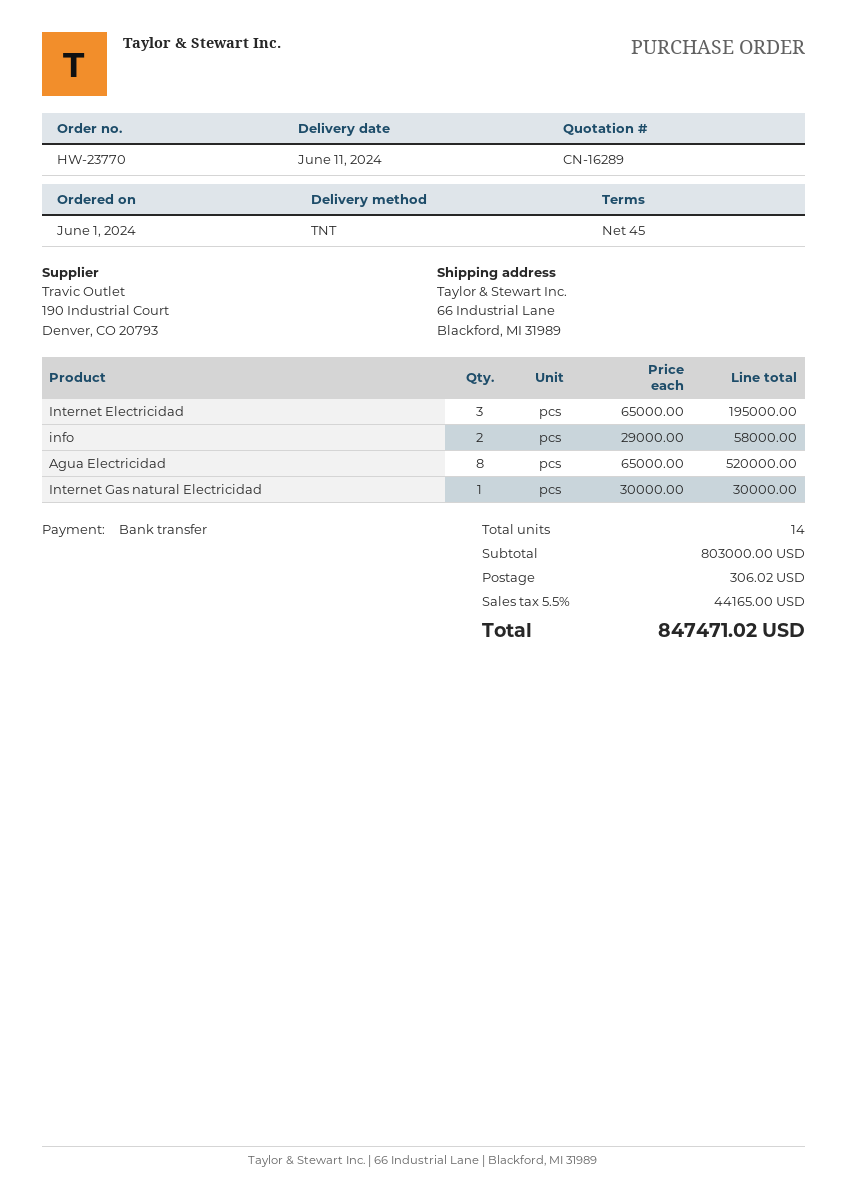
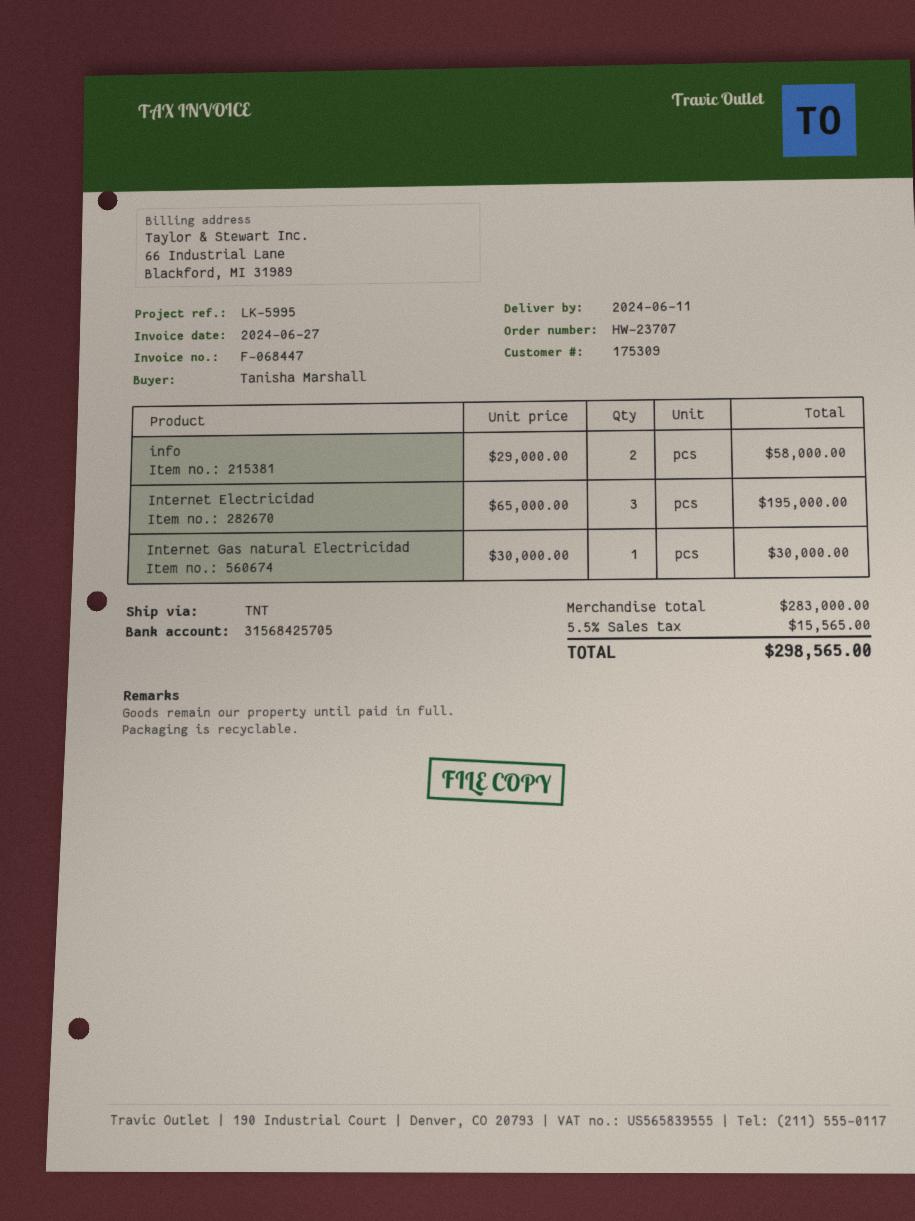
order number: HW-23770 -> HW-23707
Agua Electricidad: 8 x 65000.00 = 520000.00 -> none
subtotal: 803000.00 -> 283000.00
shipping: 306.02 -> none
tax: 5.5% = 44165.00 -> 5.5% = 15565.00
total: 847471.02 -> 298565.00

